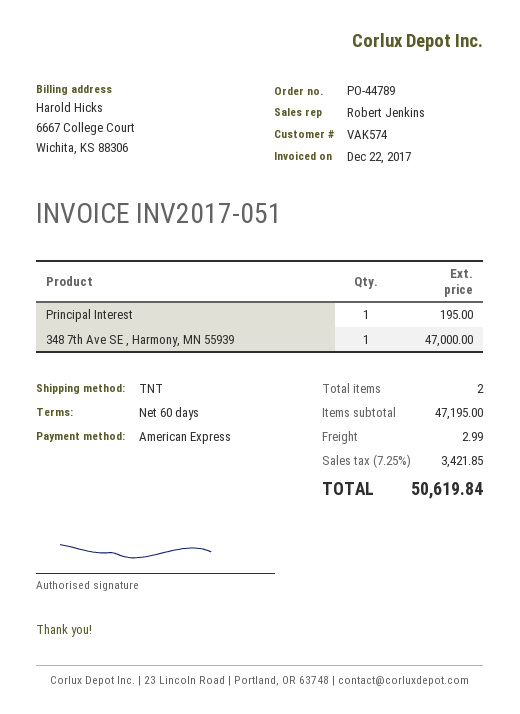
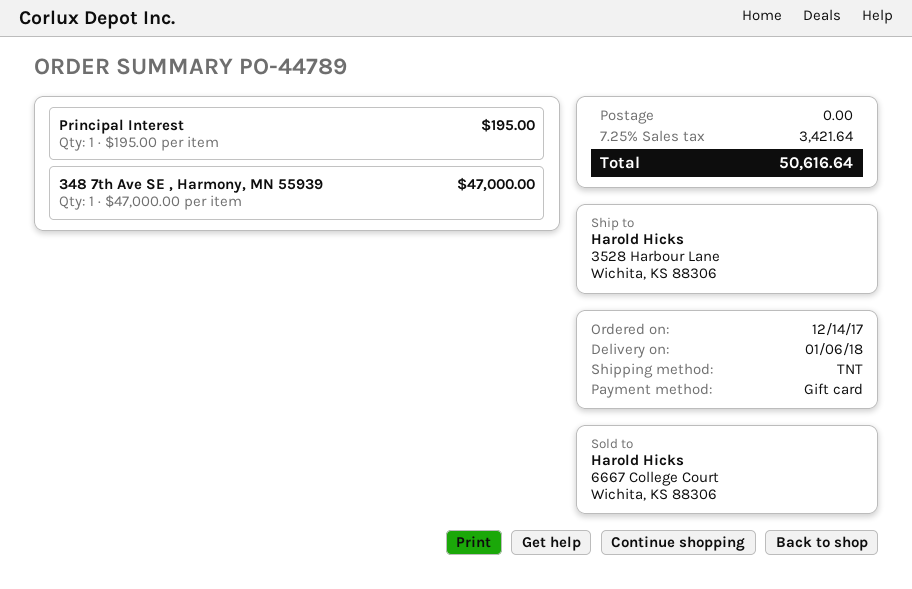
payment method: American Express -> gift card
shipping: 2.99 -> 0.00
tax: 7.25% = 3421.85 -> 7.25% = 3421.64
total: 50619.84 -> 50616.64

